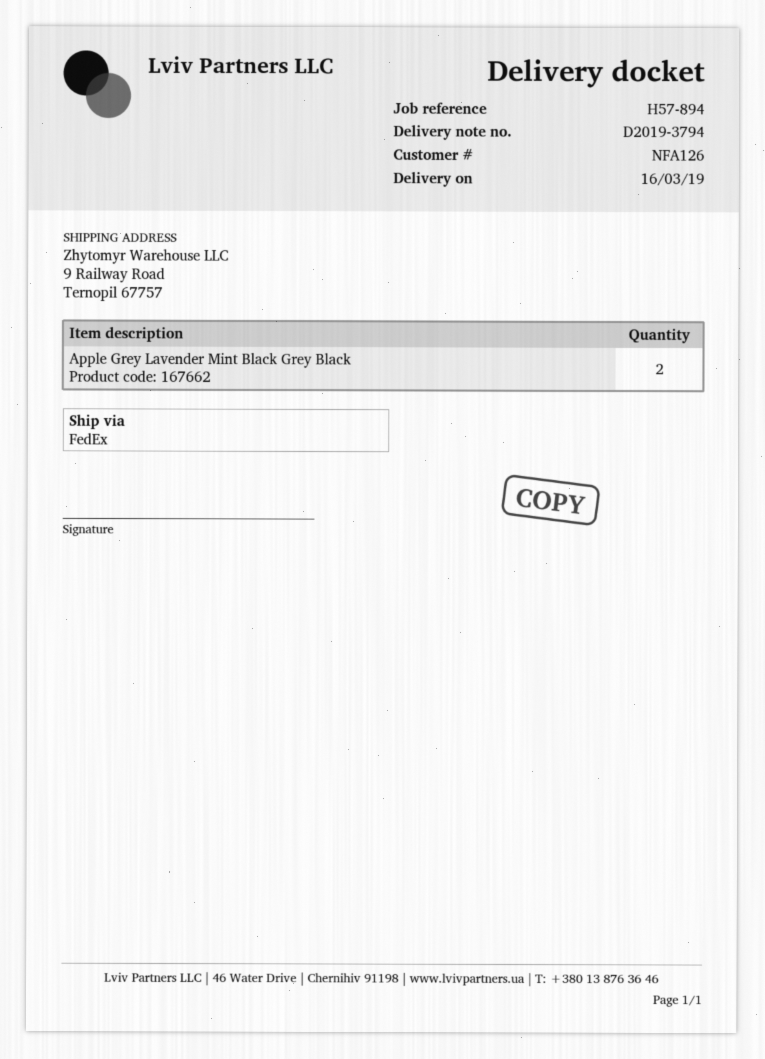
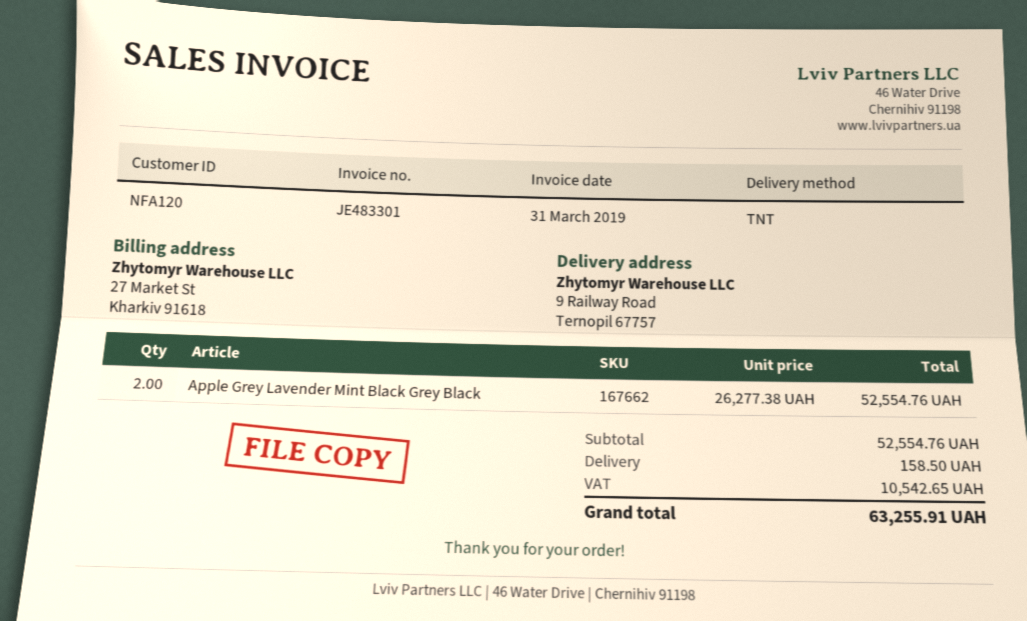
customer number: NFA126 -> NFA120
shipping method: FedEx -> TNT

